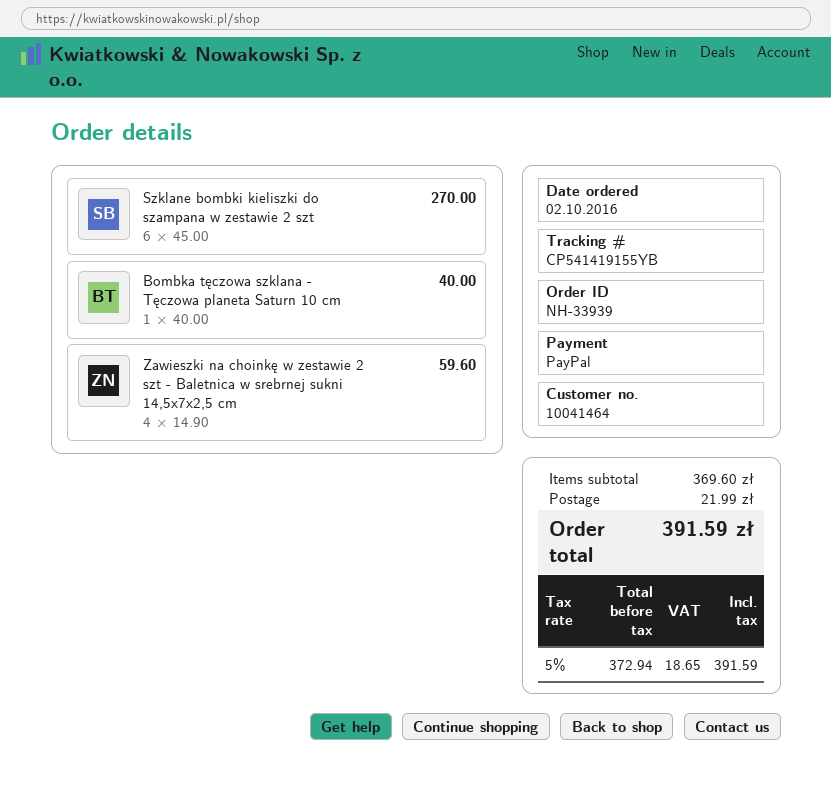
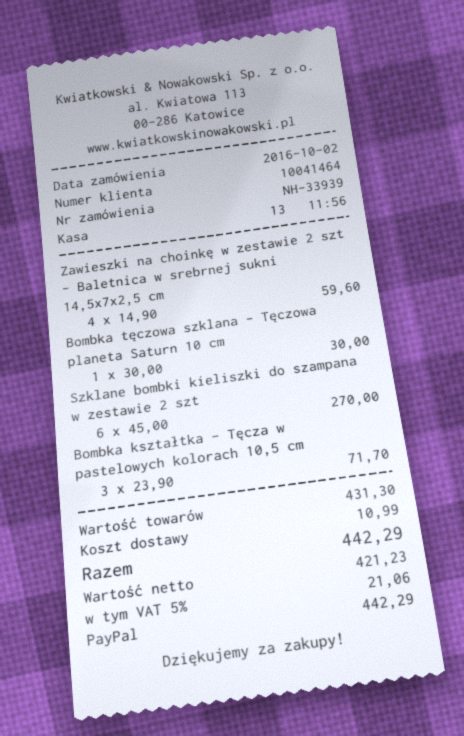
Bombka tęczowa szklana - Tęczowa planeta Saturn 10 cm: 1 x 40.00 = 40.00 -> 1 x 30.00 = 30.00
Bombka kształtka - Tęcza w pastelowych kolorach 10,5 cm: none -> 3 x 23.90 = 71.70
subtotal: 369.60 -> 431.30
shipping: 21.99 -> 10.99
net: 372.94 -> 421.23
tax: 5% = 18.65 -> 5% = 21.06
total: 391.59 -> 442.29

